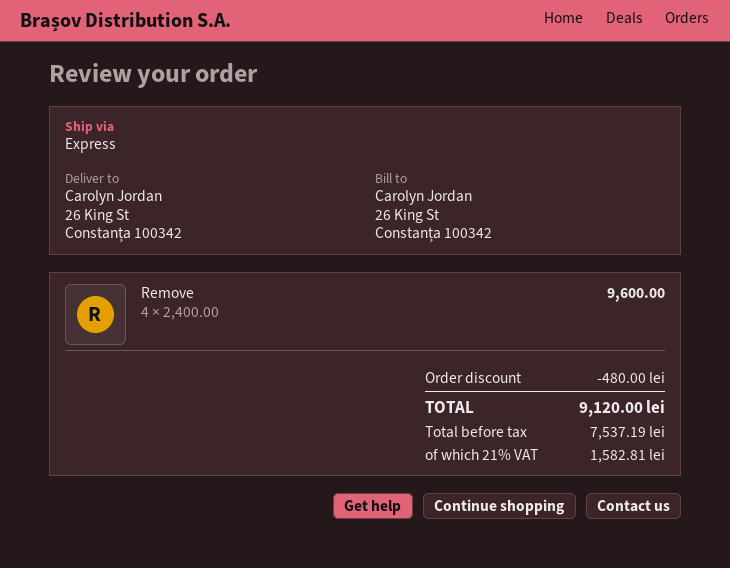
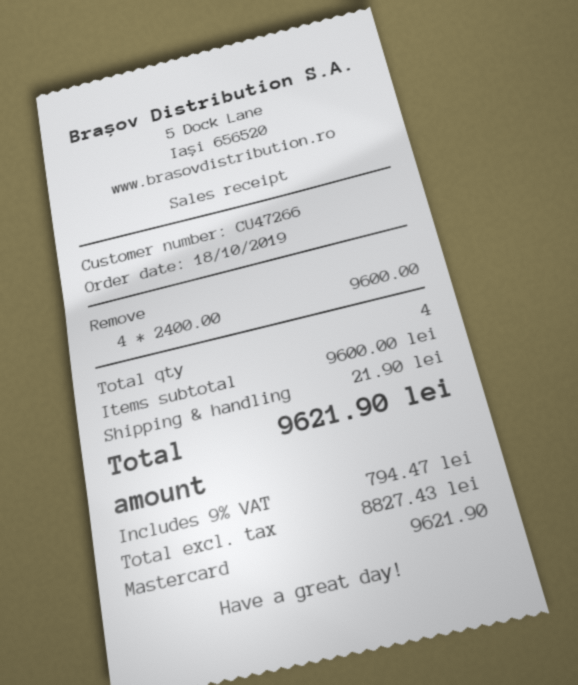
discount: 480.00 -> none
shipping: none -> 21.90
net: 7537.19 -> 8827.43
tax: 21% = 1582.81 -> 9% = 794.47
total: 9120.00 -> 9621.90

